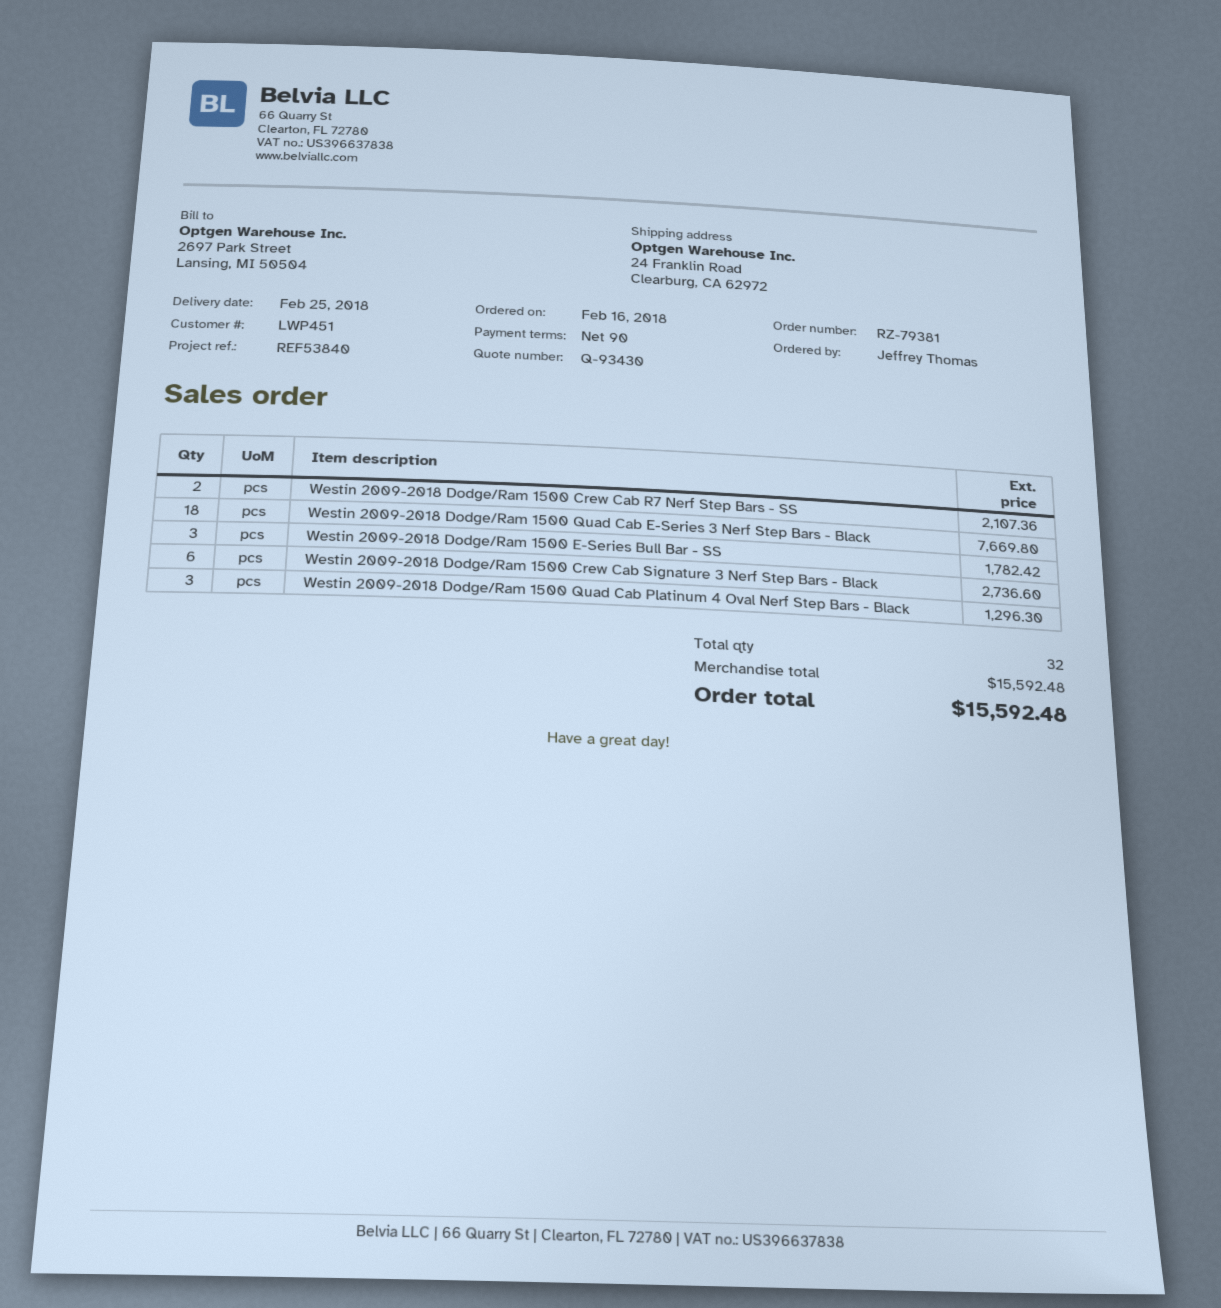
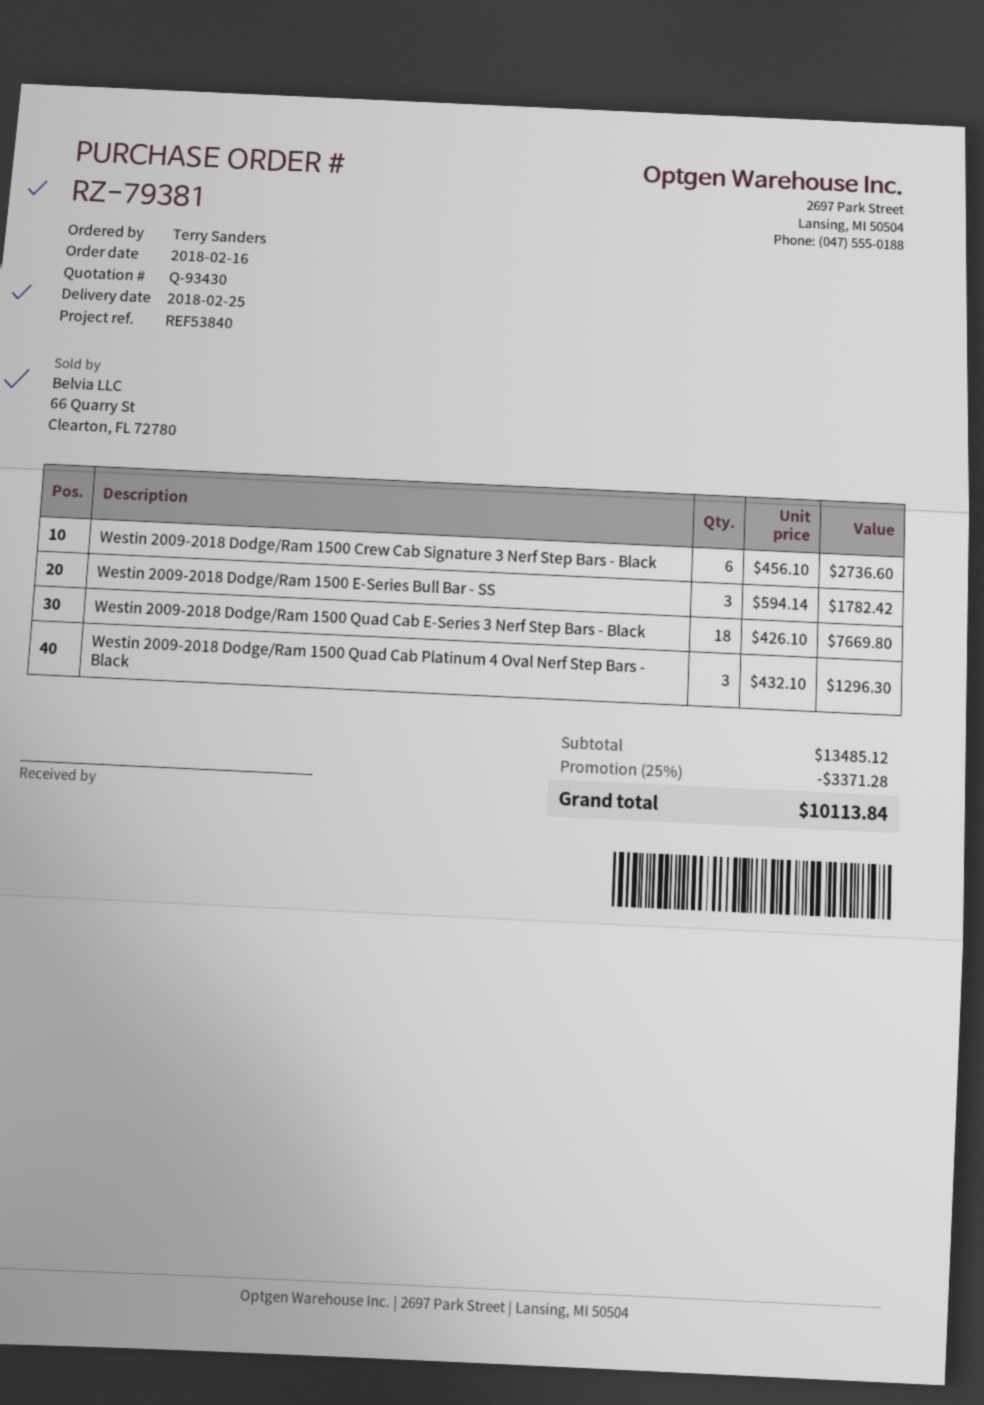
ordered by: Jeffrey Thomas -> Terry Sanders
Westin 2009-2018 Dodge/Ram 1500 Crew Cab R7 Nerf Step Bars - SS: 2 for 2107.36 -> none
subtotal: 15592.48 -> 13485.12
discount: none -> 25% = 3371.28
total: 15592.48 -> 10113.84

